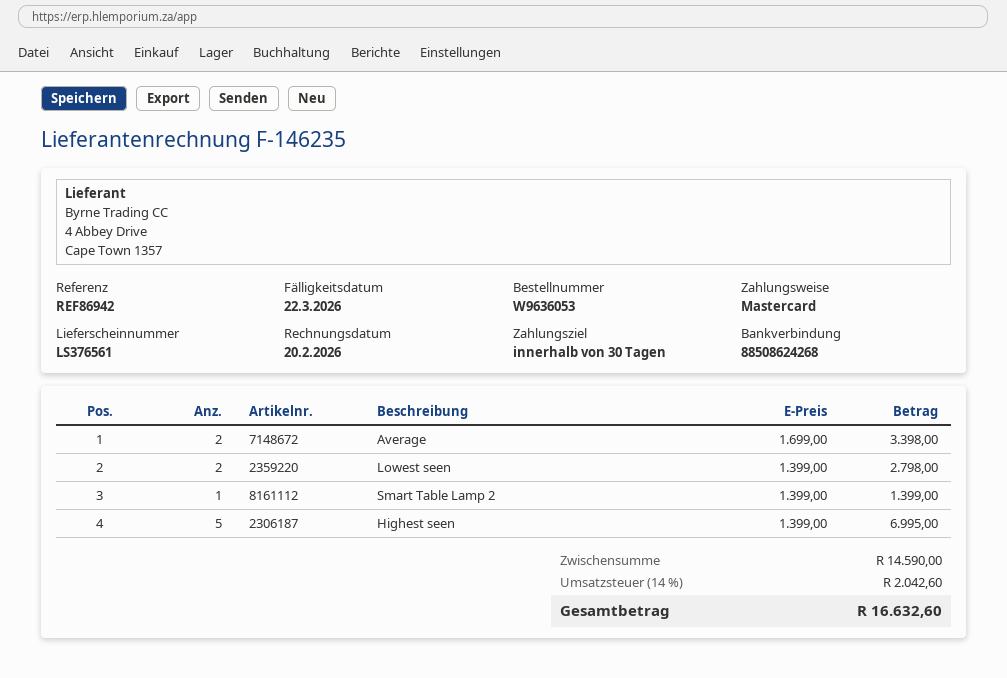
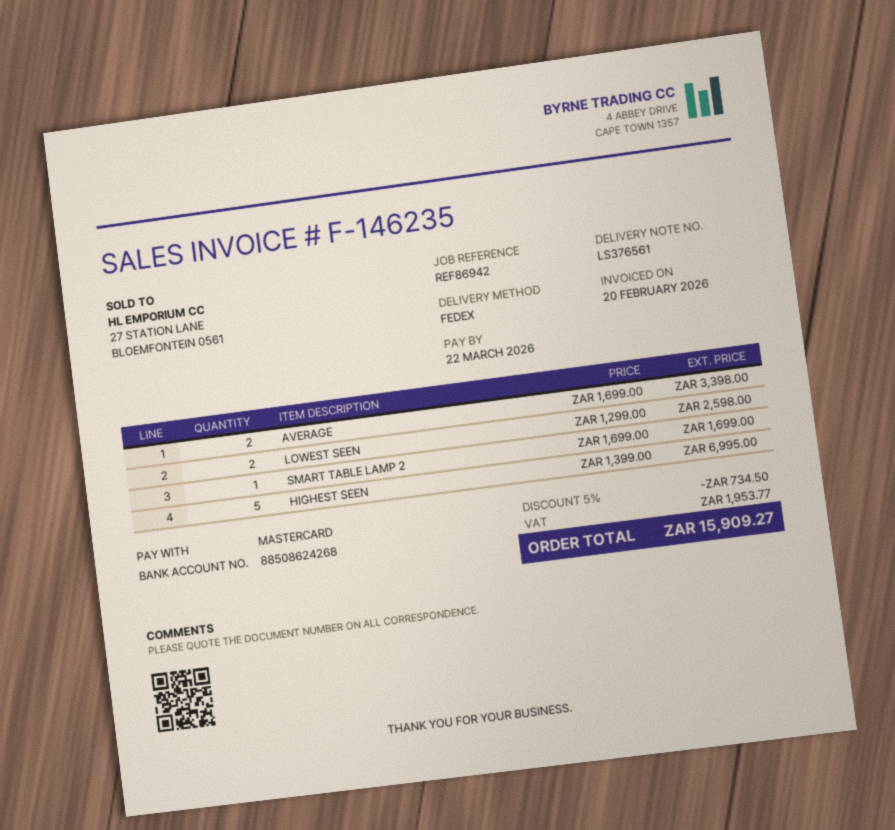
Lowest seen: 2 x 1399.00 = 2798.00 -> 2 x 1299.00 = 2598.00
Smart Table Lamp 2: 1 x 1399.00 = 1399.00 -> 1 x 1699.00 = 1699.00
discount: none -> 5% = 734.50
tax: 2042.60 -> 1953.77
total: 16632.60 -> 15909.27

